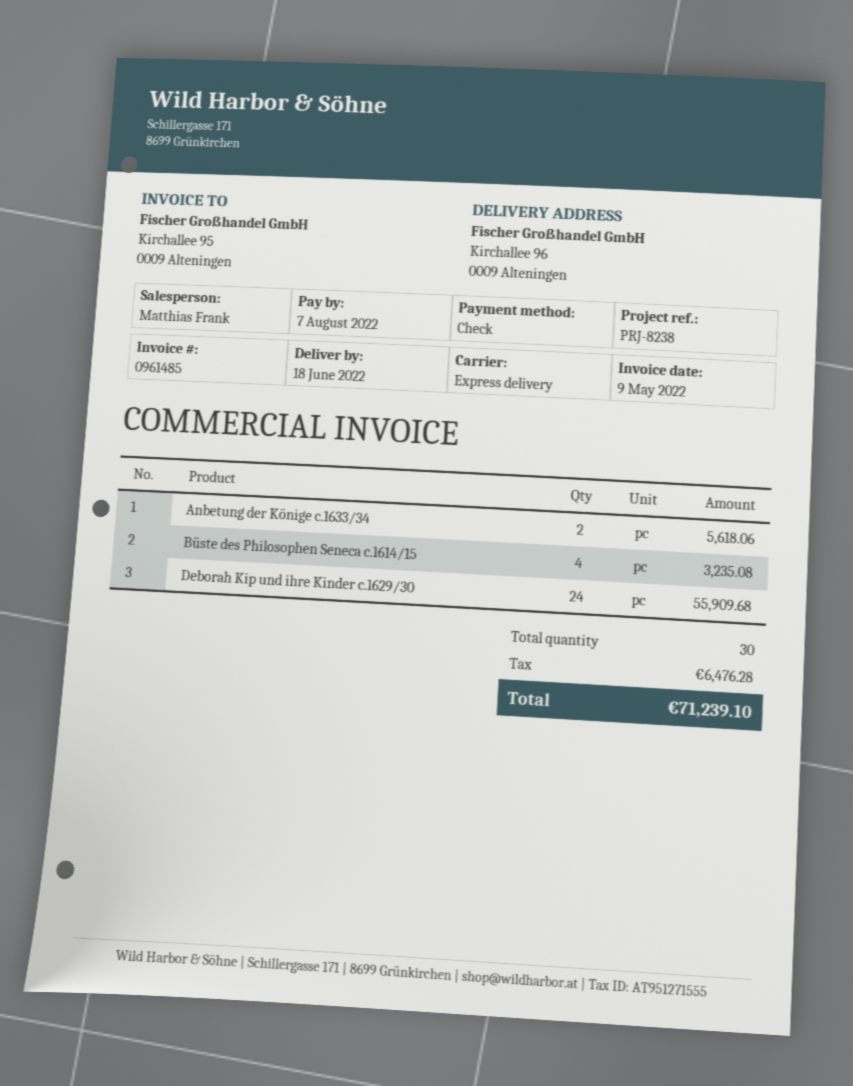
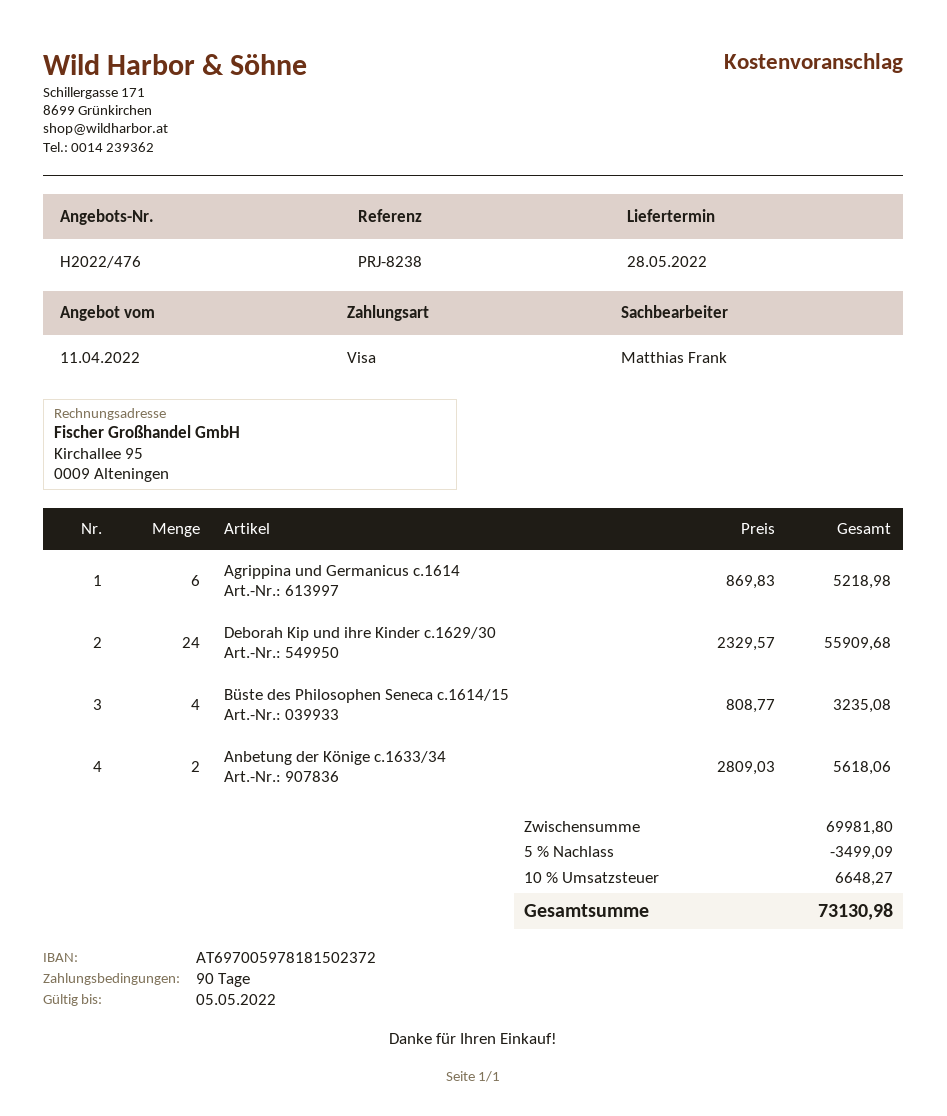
delivery date: 2022-06-18 -> 2022-05-28
payment method: cheque -> Visa
Agrippina und Germanicus c.1614: none -> 6 for 5218.98
discount: none -> 5% = 3499.09
tax: 6476.28 -> 6648.27
total: 71239.10 -> 73130.98

